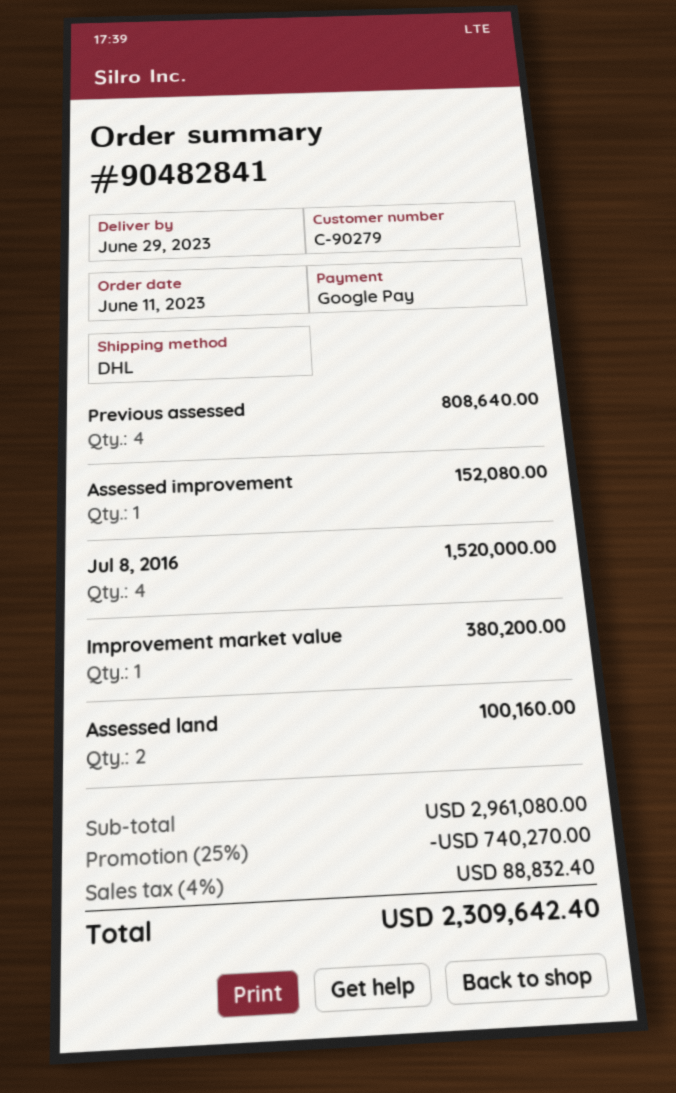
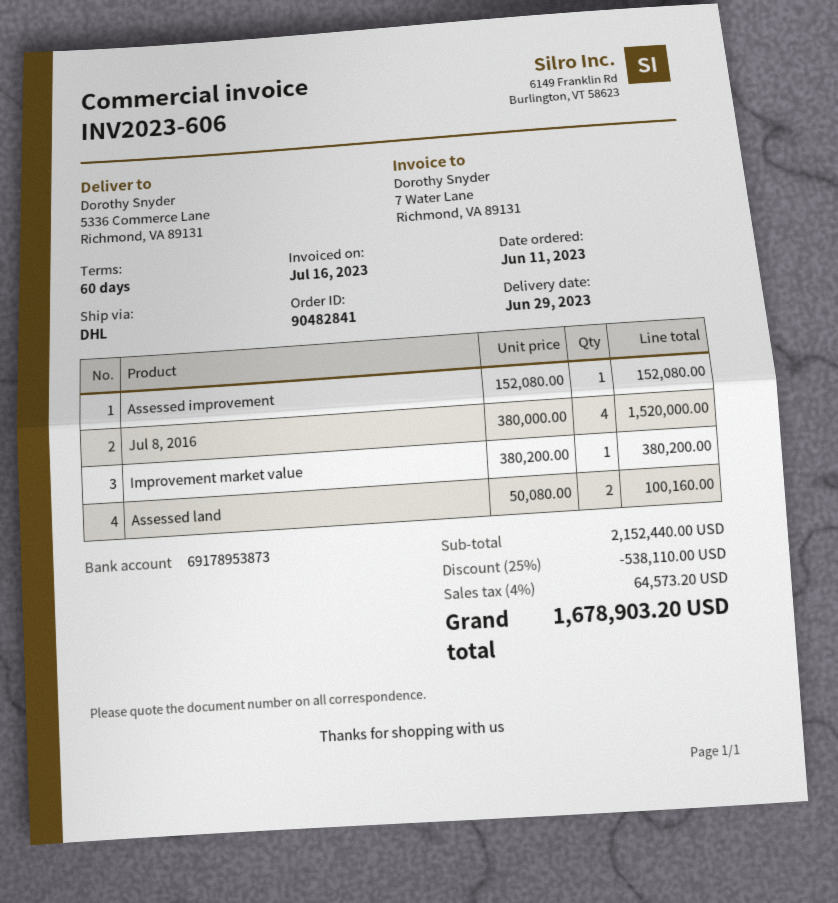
Previous assessed: 4 for 808640.00 -> none
subtotal: 2961080.00 -> 2152440.00
discount: 25% = 740270.00 -> 25% = 538110.00
tax: 4% = 88832.40 -> 4% = 64573.20
total: 2309642.40 -> 1678903.20

